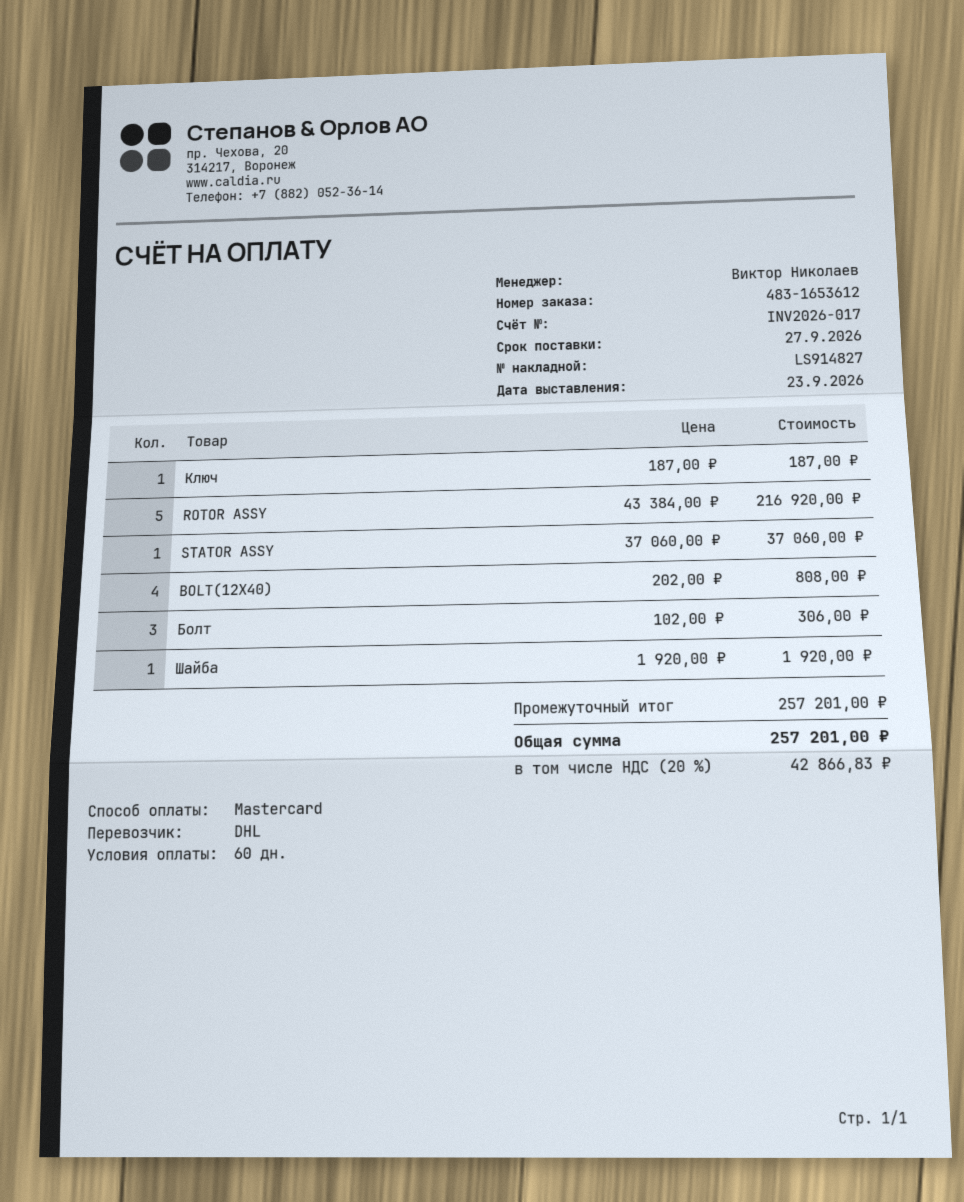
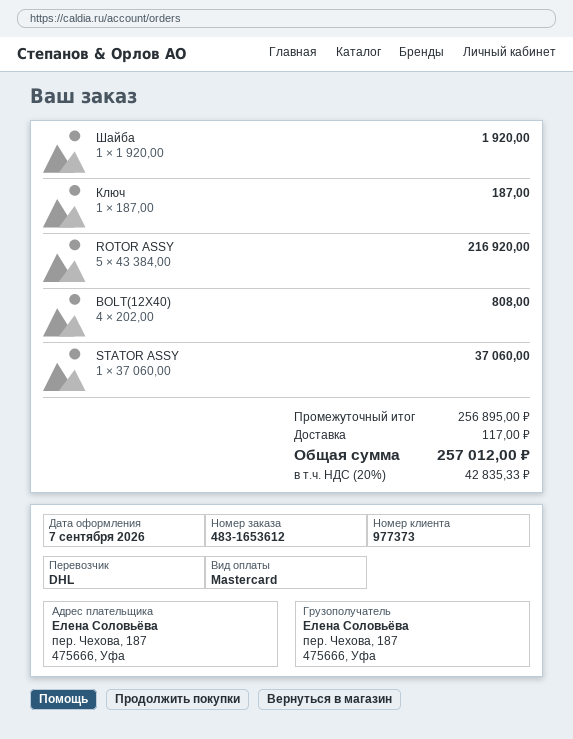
Болт: 3 x 102.00 = 306.00 -> none
subtotal: 257201.00 -> 256895.00
shipping: none -> 117.00
tax: 20% = 42866.83 -> 20% = 42835.33
total: 257201.00 -> 257012.00

